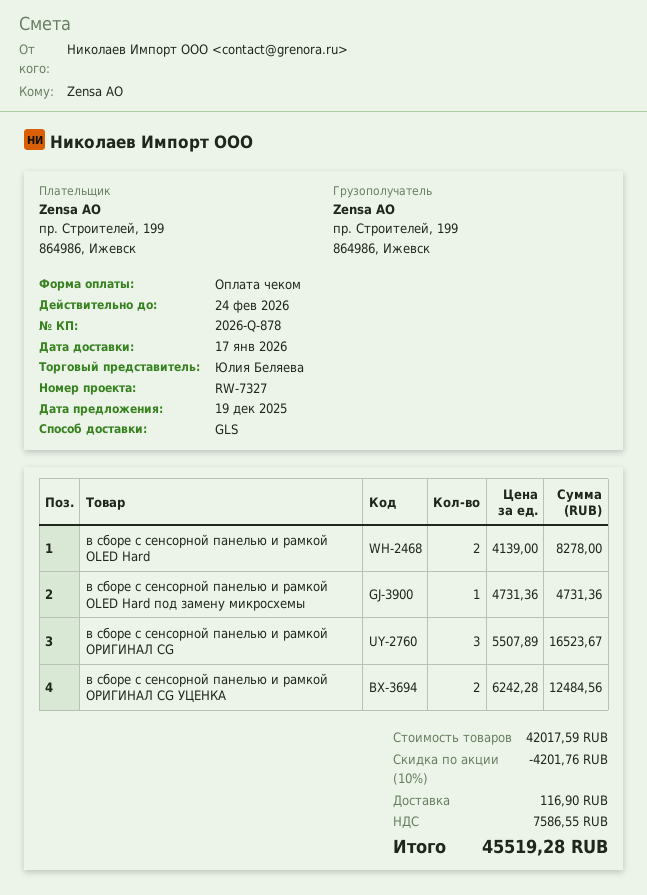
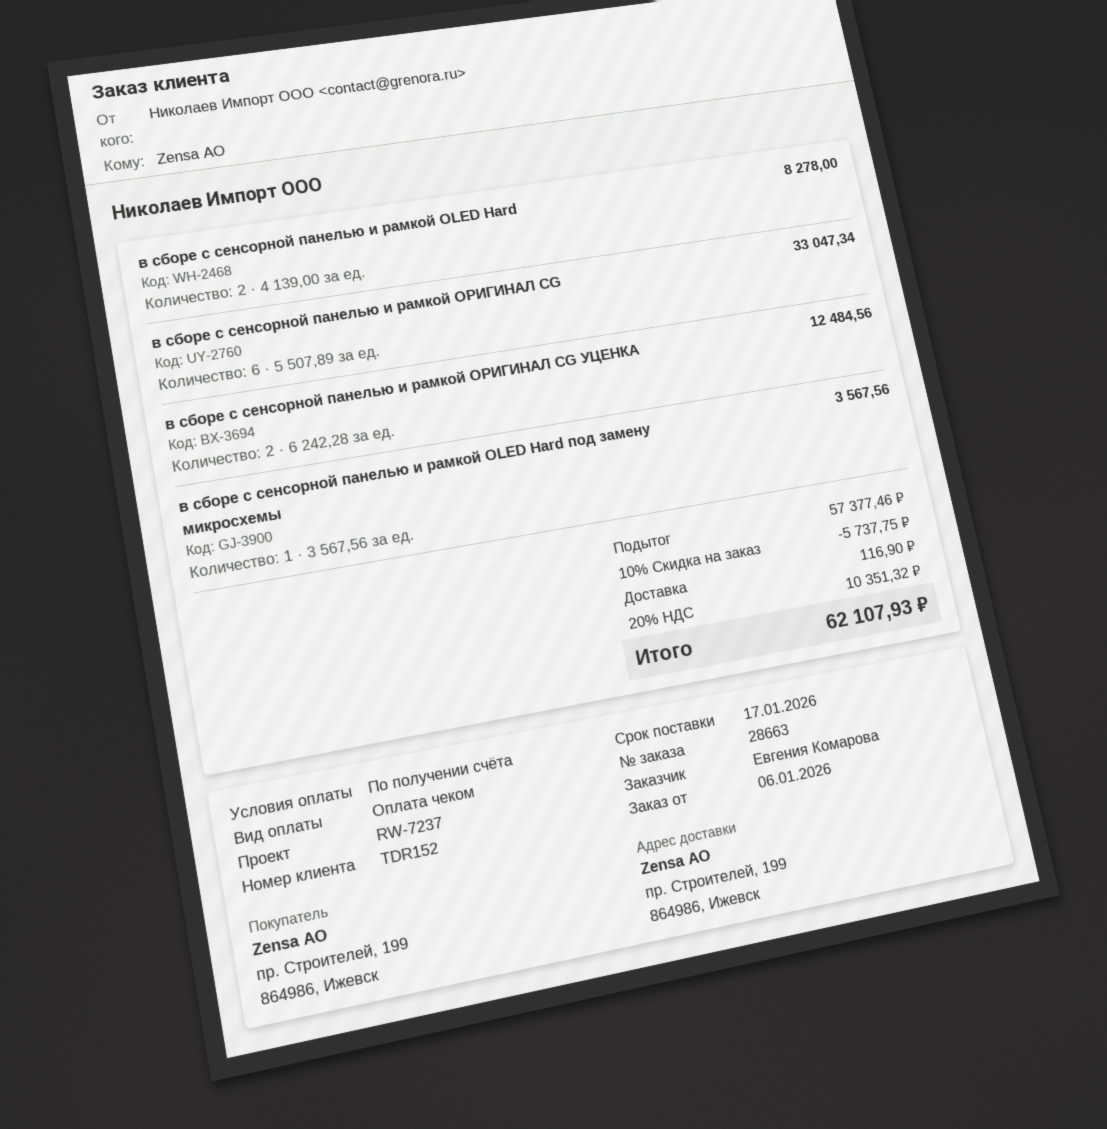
reference: RW-7327 -> RW-7237
в сборе с сенсорной панелью и рамкой OLED Hard под замену микросхемы: 1 x 4731.36 = 4731.36 -> 1 x 3567.56 = 3567.56
в сборе с сенсорной панелью и рамкой ОРИГИНАЛ CG: 3 x 5507.89 = 16523.67 -> 6 x 5507.89 = 33047.34
subtotal: 42017.59 -> 57377.46
discount: 10% = 4201.76 -> 10% = 5737.75
tax: 7586.55 -> 10351.32
total: 45519.28 -> 62107.93

